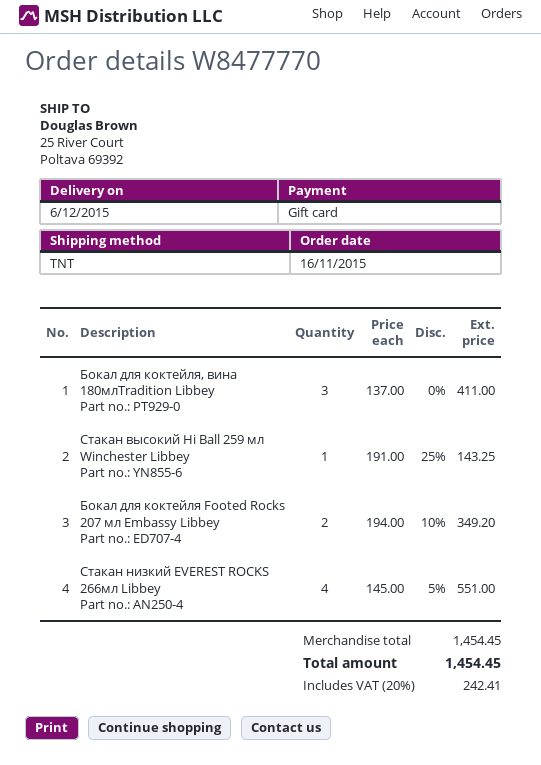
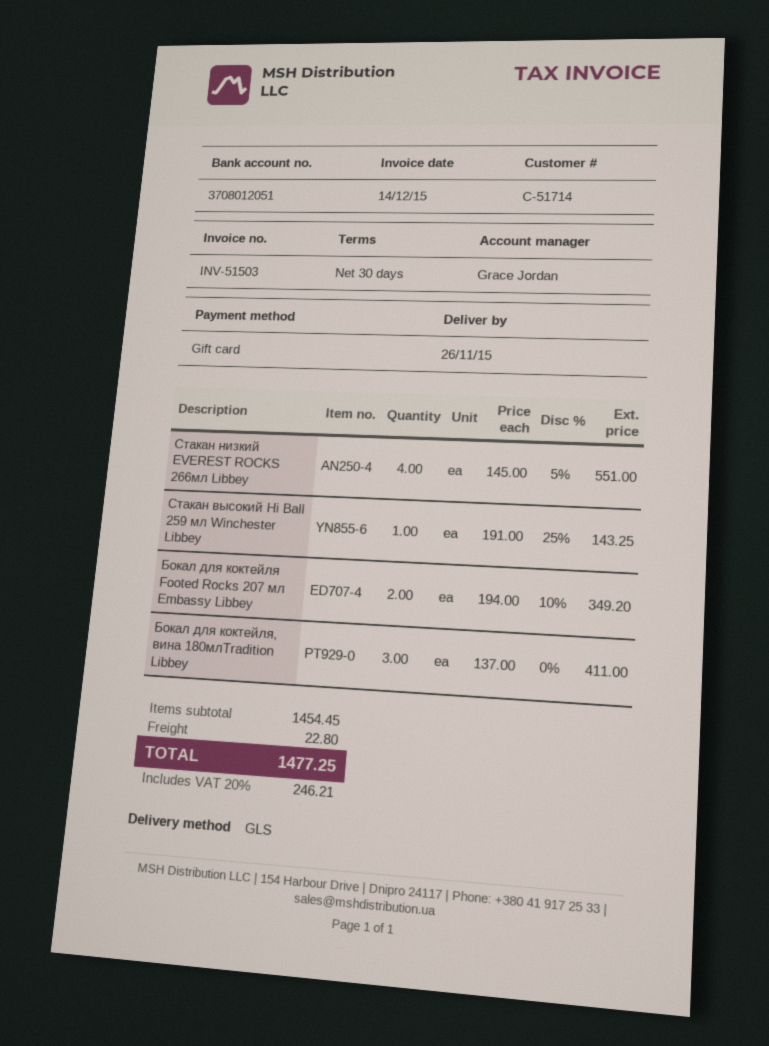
delivery date: 2015-12-06 -> 2015-11-26
shipping method: TNT -> GLS
shipping: none -> 22.80
tax: 20% = 242.41 -> 20% = 246.21
total: 1454.45 -> 1477.25

